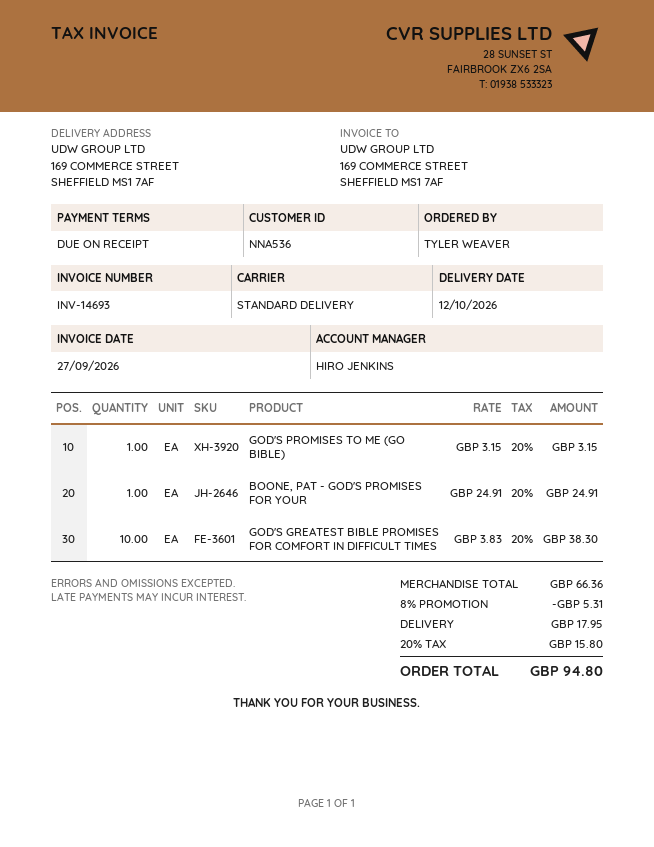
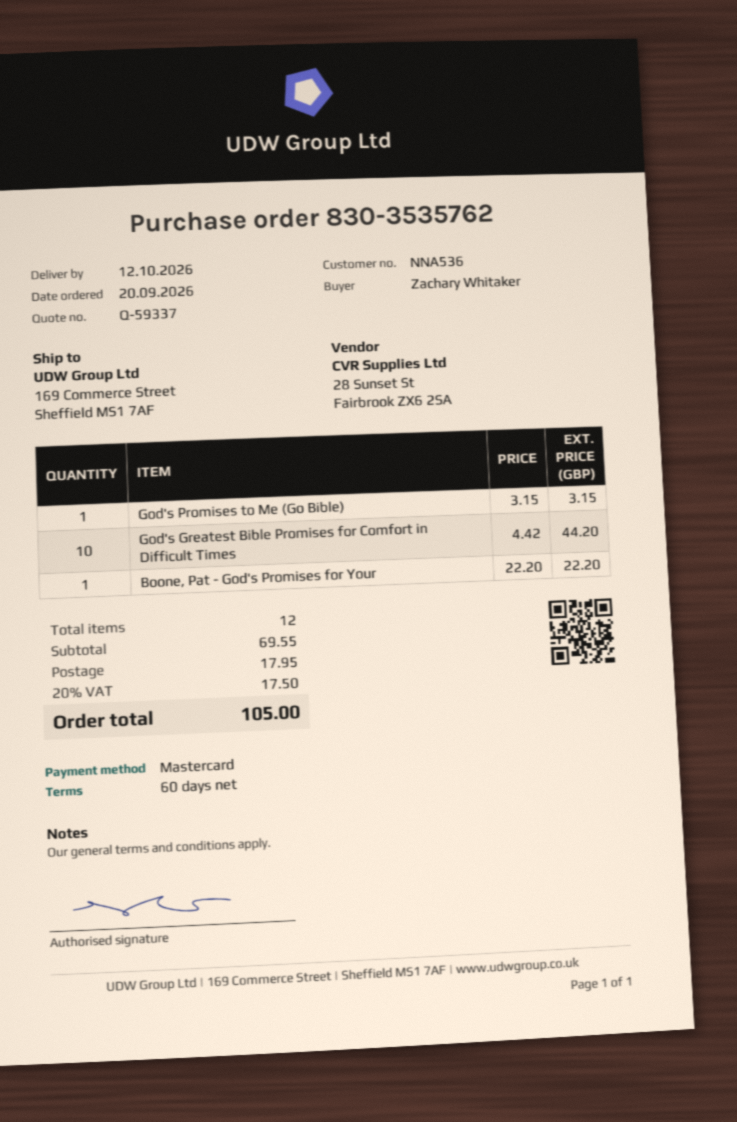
payment terms: on receipt -> 60 days
ordered by: TYLER WEAVER -> Zachary Whitaker
BOONE, PAT - GOD'S PROMISES FOR YOUR: 1 x 24.91 = 24.91 -> 1 x 22.20 = 22.20
GOD'S GREATEST BIBLE PROMISES FOR COMFORT IN DIFFICULT TIMES: 10 x 3.83 = 38.30 -> 10 x 4.42 = 44.20
subtotal: 66.36 -> 69.55
discount: 8% = 5.31 -> none
tax: 20% = 15.80 -> 20% = 17.50
total: 94.80 -> 105.00

